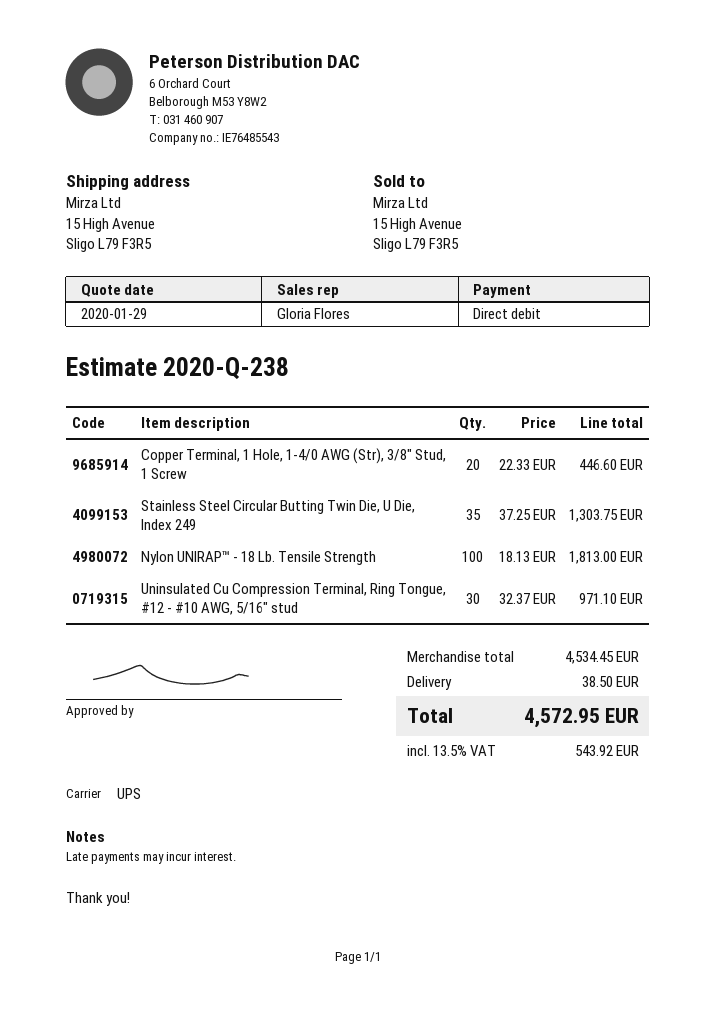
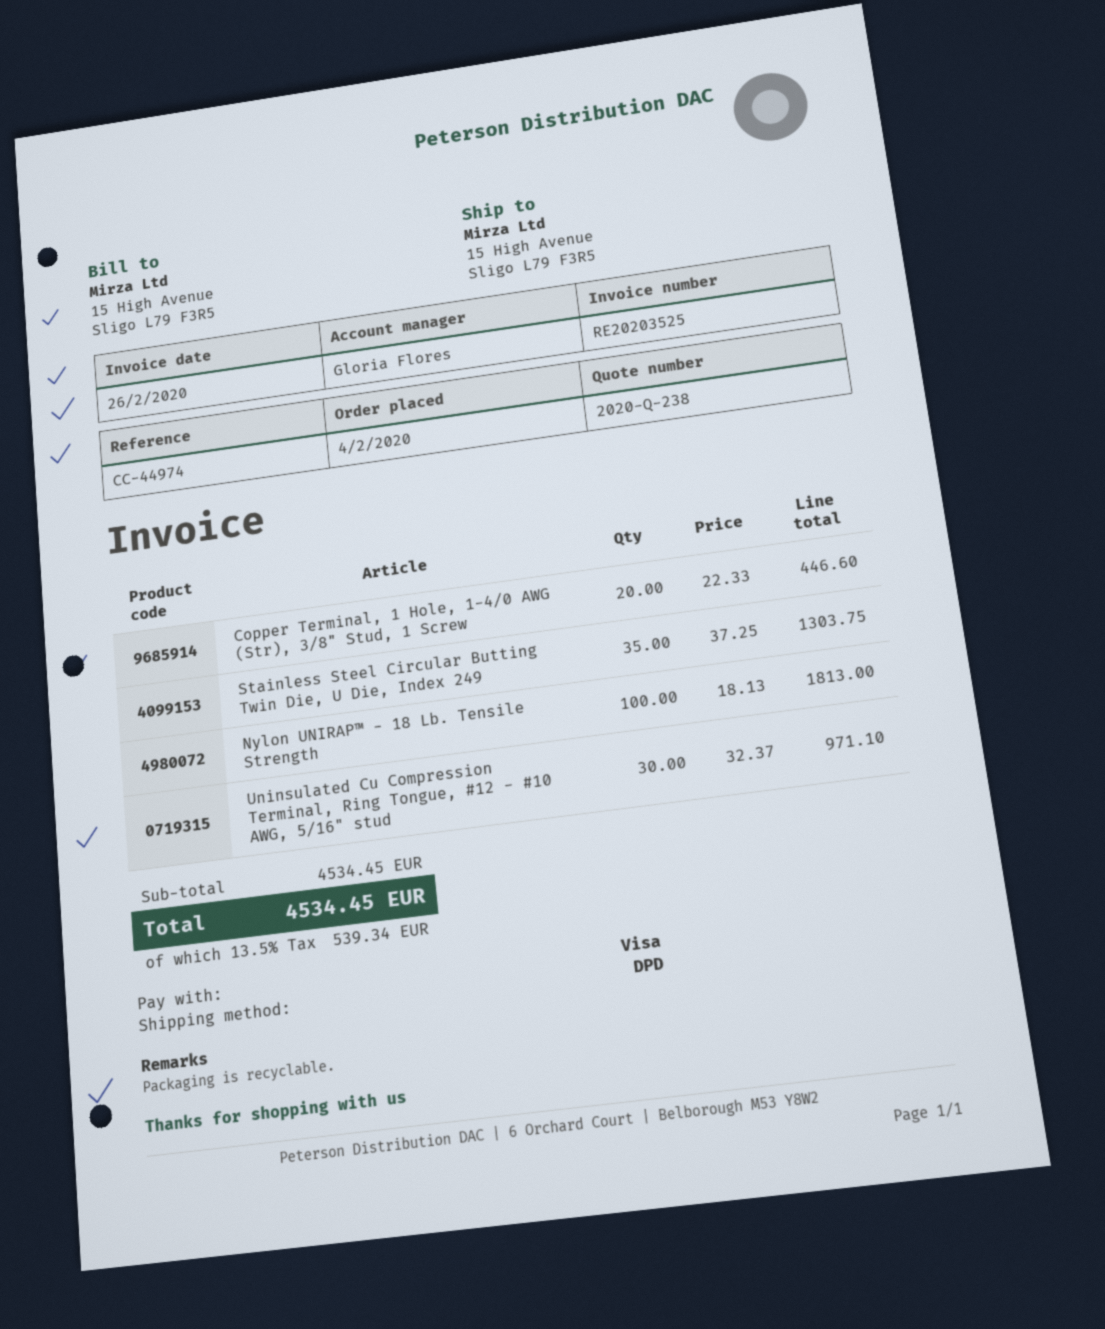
payment method: direct debit -> Visa
shipping method: UPS -> DPD
shipping: 38.50 -> none
tax: 13.5% = 543.92 -> 13.5% = 539.34
total: 4572.95 -> 4534.45

